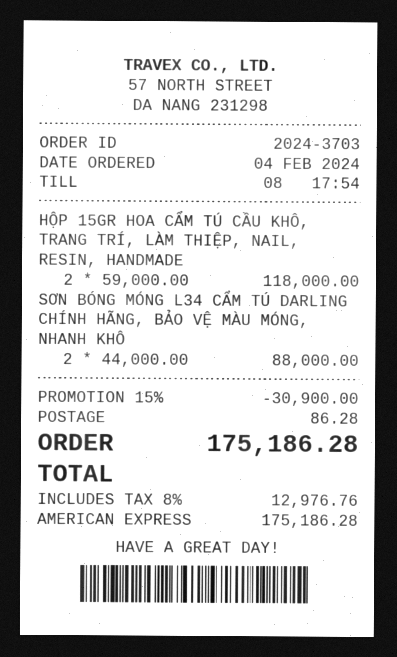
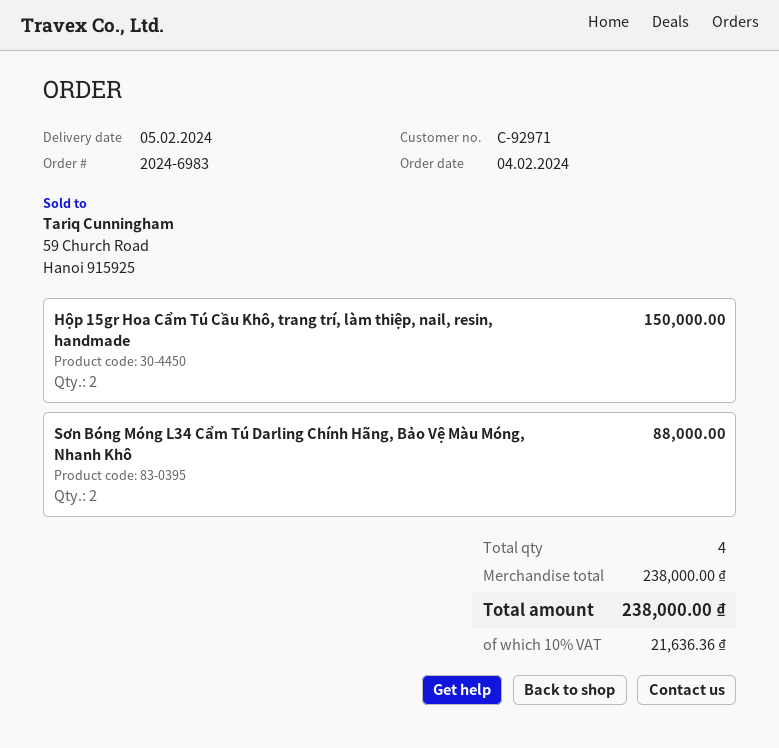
order number: 2024-3703 -> 2024-6983
HỘP 15GR HOA CẨM TÚ CẦU KHÔ, TRANG TRÍ, LÀM THIỆP, NAIL, RESIN, HANDMADE: 2 for 118000.00 -> 2 for 150000.00
discount: 15% = 30900.00 -> none
shipping: 86.28 -> none
tax: 8% = 12976.76 -> 10% = 21636.36
total: 175186.28 -> 238000.00

